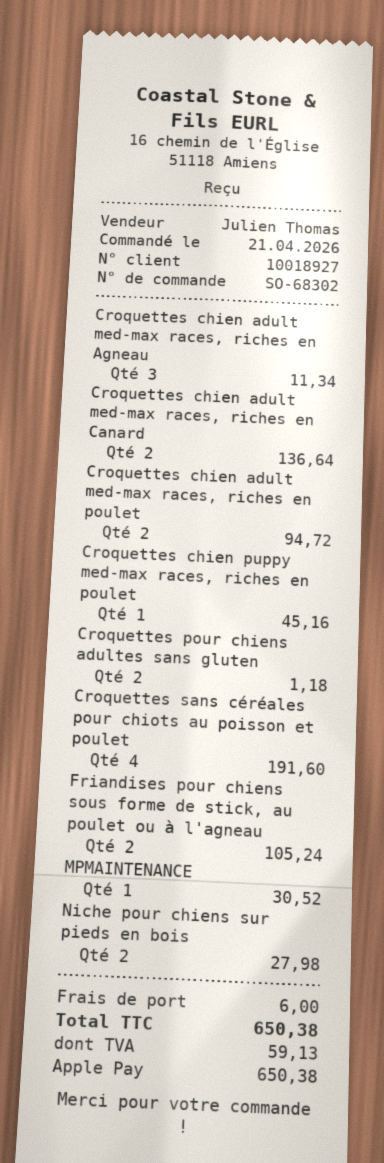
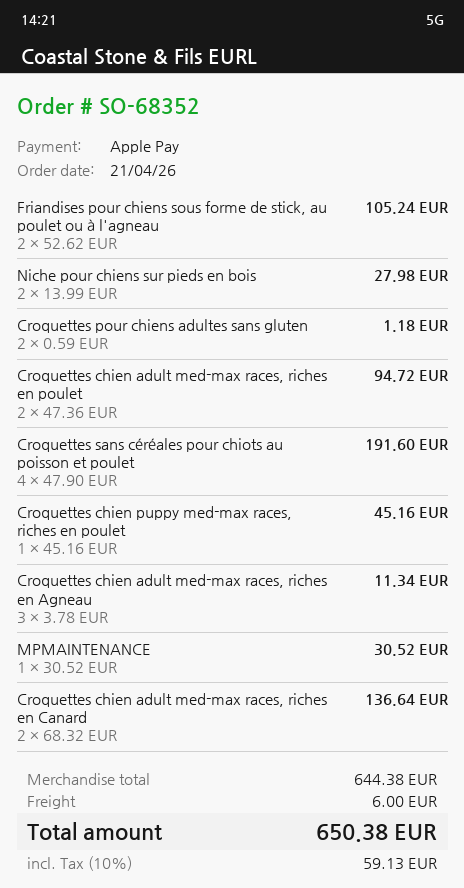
order number: SO-68302 -> SO-68352

